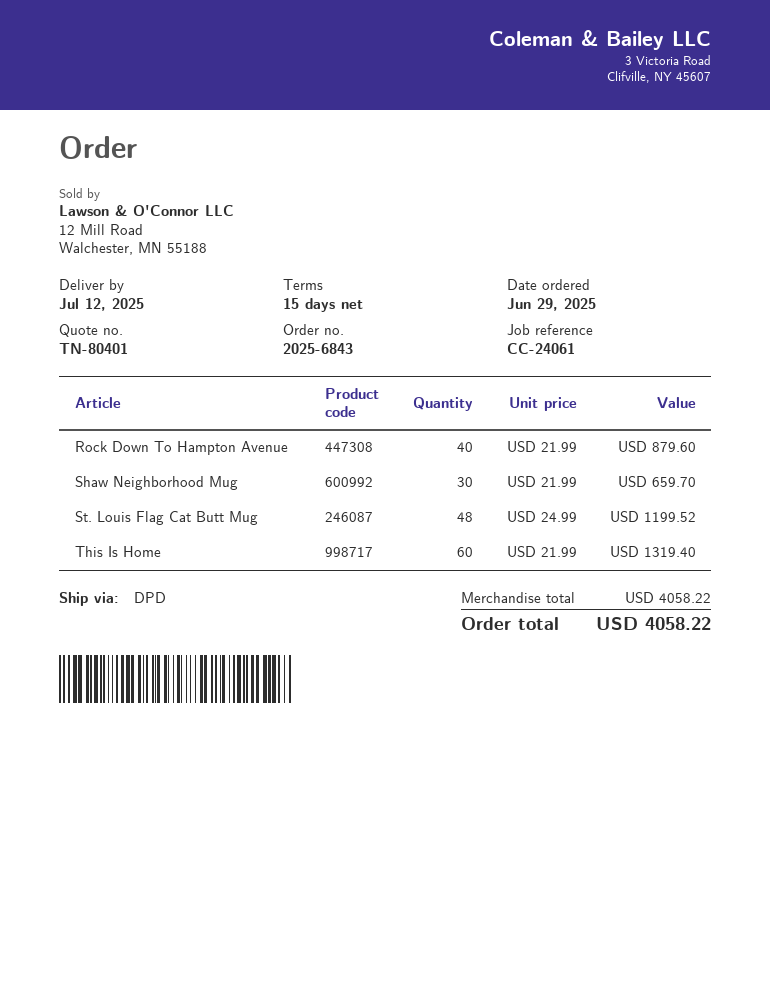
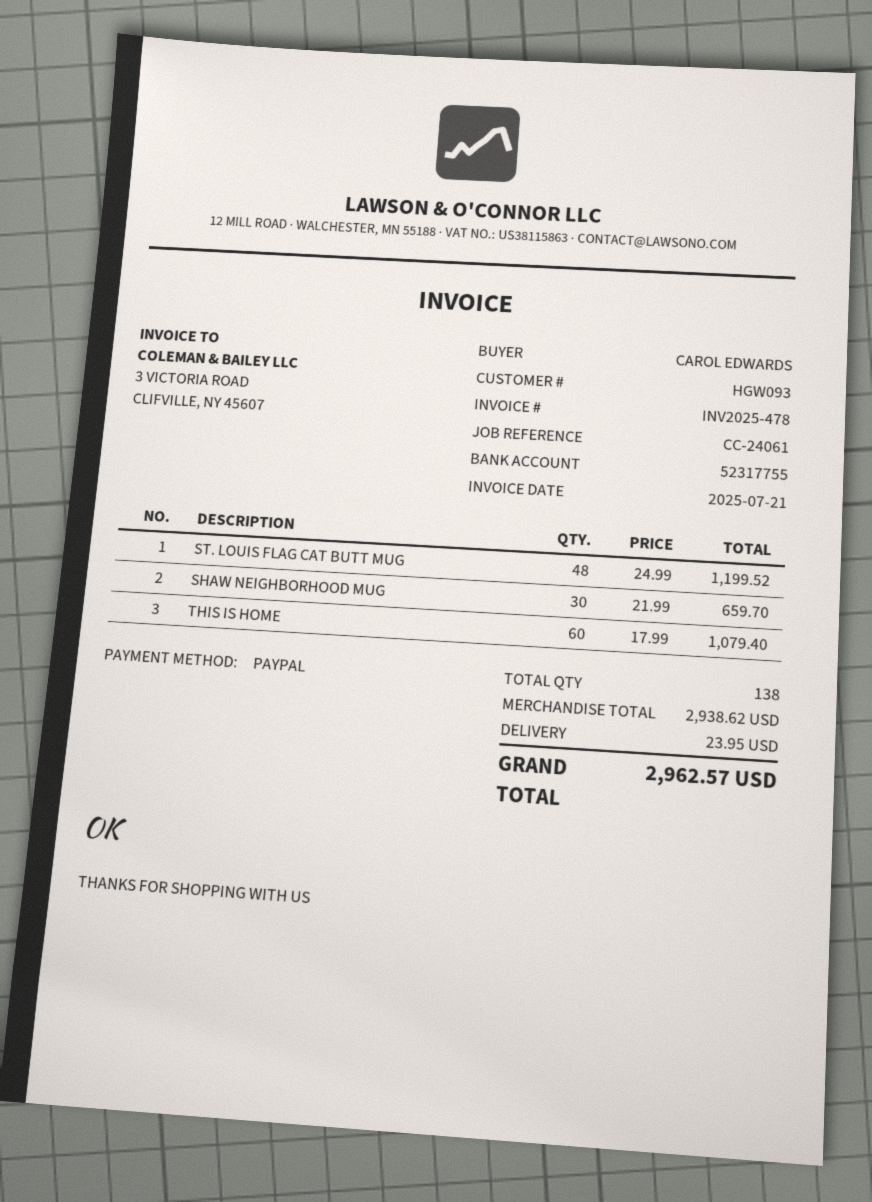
Rock Down To Hampton Avenue: 40 x 21.99 = 879.60 -> none
This Is Home: 60 x 21.99 = 1319.40 -> 60 x 17.99 = 1079.40
subtotal: 4058.22 -> 2938.62
shipping: none -> 23.95
total: 4058.22 -> 2962.57

